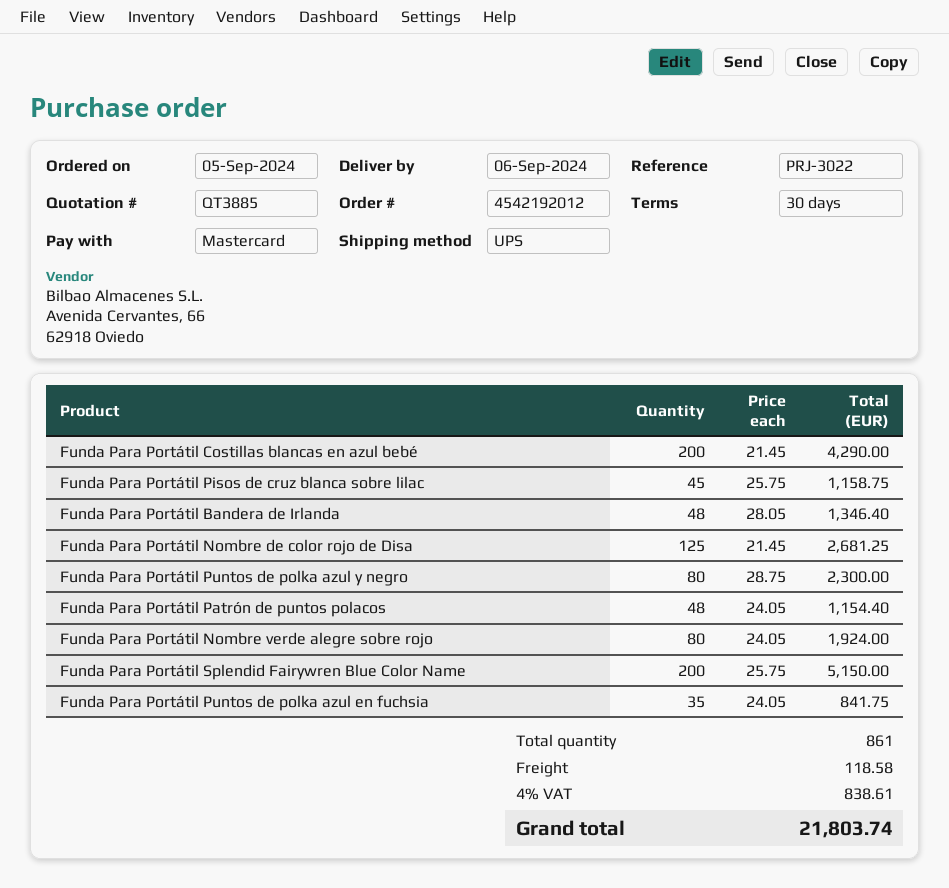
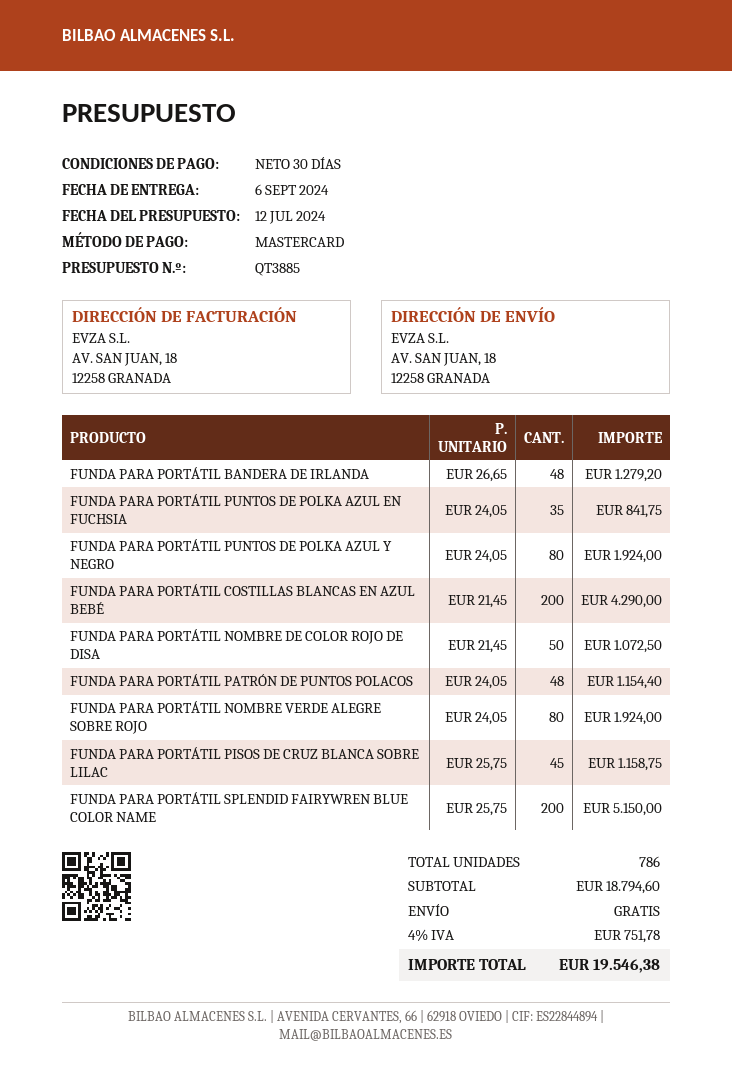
Funda Para Portátil Bandera de Irlanda: 48 x 28.05 = 1346.40 -> 48 x 26.65 = 1279.20
Funda Para Portátil Nombre de color rojo de Disa: 125 x 21.45 = 2681.25 -> 50 x 21.45 = 1072.50
Funda Para Portátil Puntos de polka azul y negro: 80 x 28.75 = 2300.00 -> 80 x 24.05 = 1924.00
total quantity: 861 -> 786
shipping: 118.58 -> 0.00
tax: 4% = 838.61 -> 4% = 751.78
total: 21803.74 -> 19546.38

